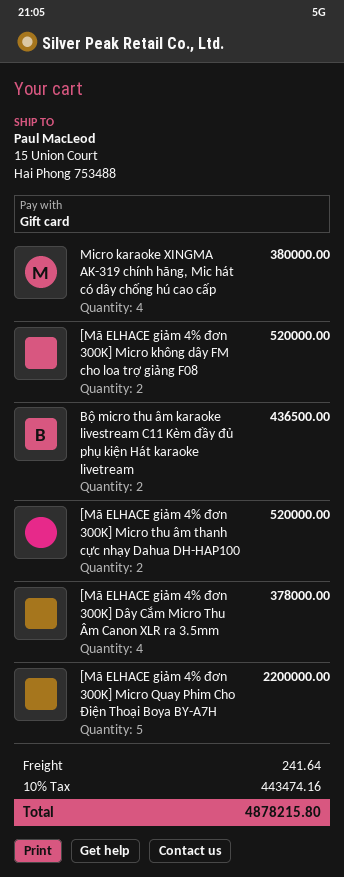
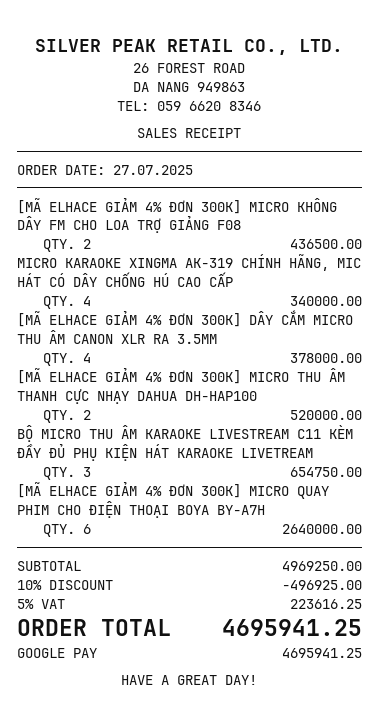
payment method: gift card -> Google Pay
Micro karaoke XINGMA AK-319 chính hãng, Mic hát có dây chống hú cao cấp: 4 for 380000.00 -> 4 for 340000.00
[Mã ELHACE giảm 4% đơn 300K] Micro không dây FM cho loa trợ giảng F08: 2 for 520000.00 -> 2 for 436500.00
Bộ micro thu âm karaoke livestream C11 Kèm đầy đủ phụ kiện Hát karaoke livetream: 2 for 436500.00 -> 3 for 654750.00
[Mã ELHACE giảm 4% đơn 300K] Micro Quay Phim Cho Điện Thoại Boya BY-A7H: 5 for 2200000.00 -> 6 for 2640000.00
discount: none -> 10% = 496925.00
shipping: 241.64 -> none
tax: 10% = 443474.16 -> 5% = 223616.25
total: 4878215.80 -> 4695941.25

